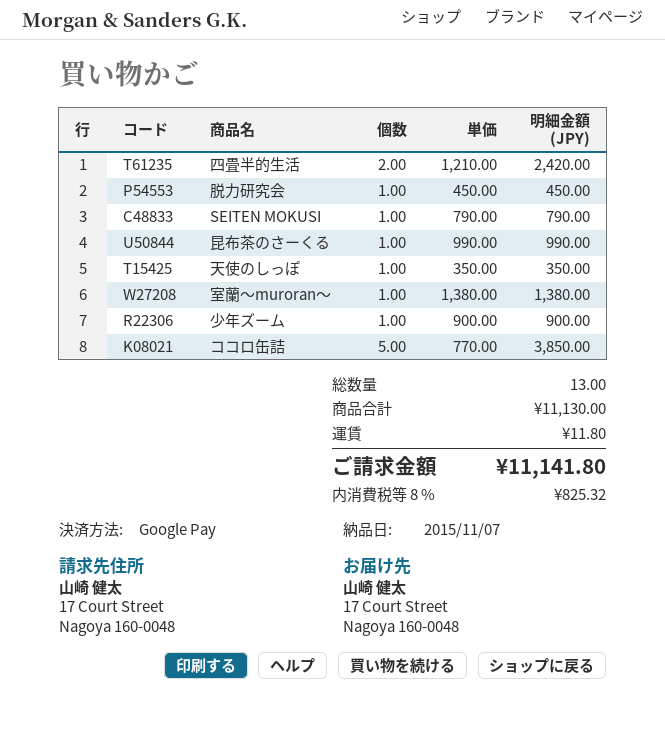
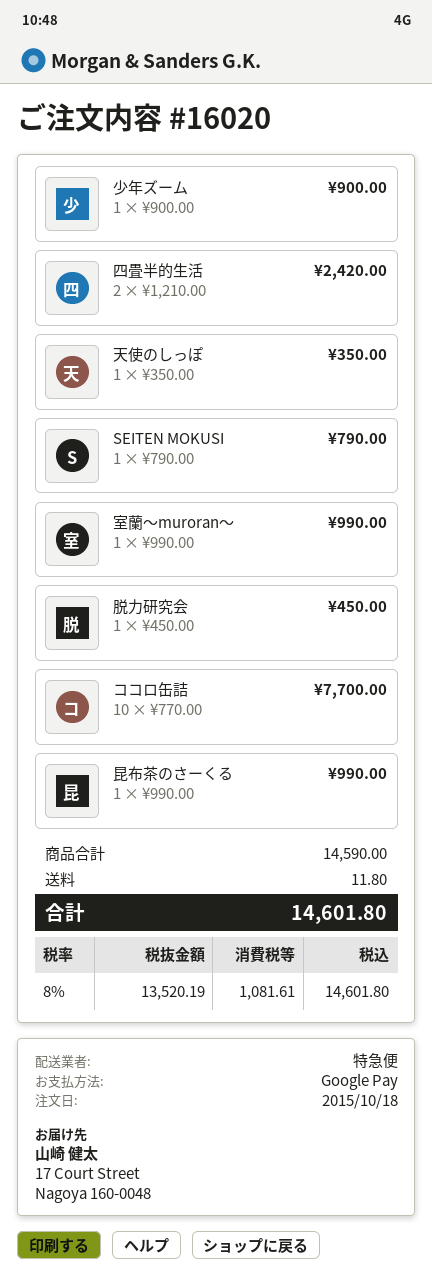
室蘭〜muroran〜: 1 x 1380.00 = 1380.00 -> 1 x 990.00 = 990.00
ココロ缶詰: 5 x 770.00 = 3850.00 -> 10 x 770.00 = 7700.00
subtotal: 11130.00 -> 14590.00
tax: 8% = 825.32 -> 8% = 1081.61
total: 11141.80 -> 14601.80

